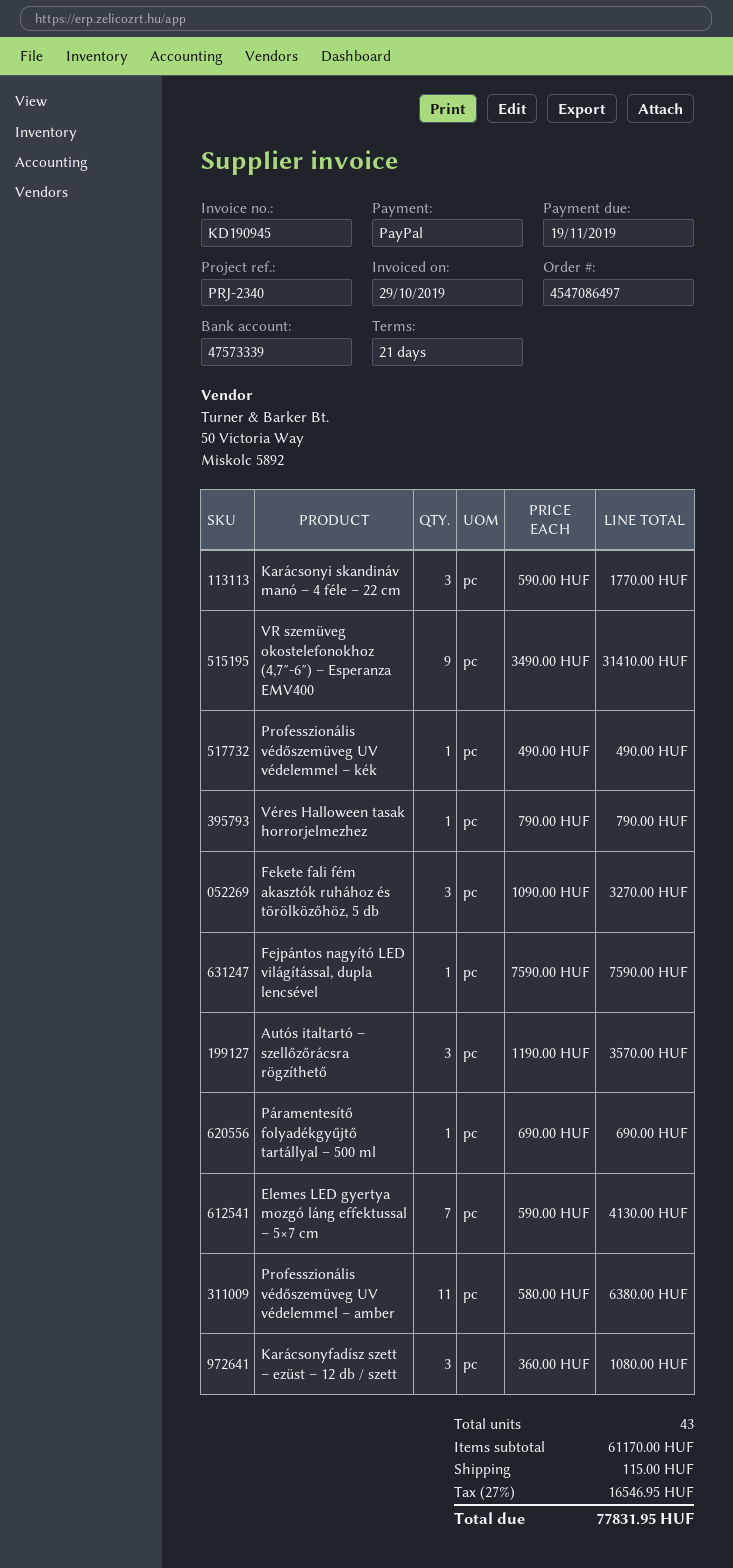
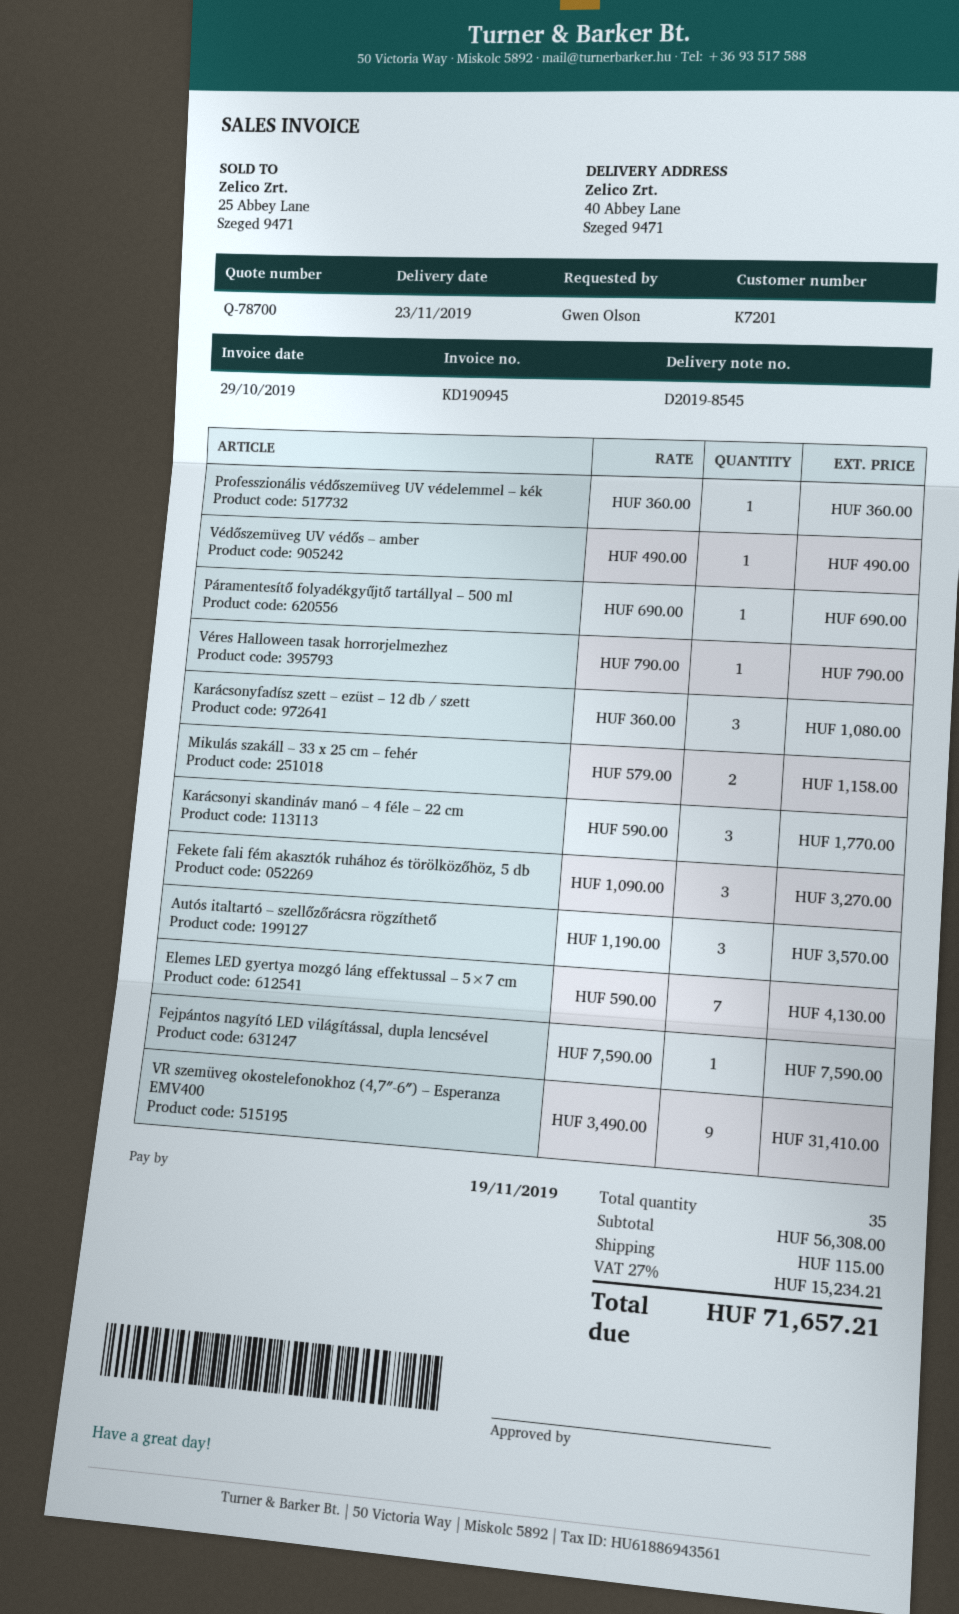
Professzionális védőszemüveg UV védelemmel – kék: 1 x 490.00 = 490.00 -> 1 x 360.00 = 360.00
Professzionális védőszemüveg UV védelemmel – amber: 11 x 580.00 = 6380.00 -> none
Védőszemüveg UV védős – amber: none -> 1 x 490.00 = 490.00
Mikulás szakáll – 33 x 25 cm – fehér: none -> 2 x 579.00 = 1158.00
total quantity: 43 -> 35
subtotal: 61170.00 -> 56308.00
tax: 27% = 16546.95 -> 27% = 15234.21
total: 77831.95 -> 71657.21

